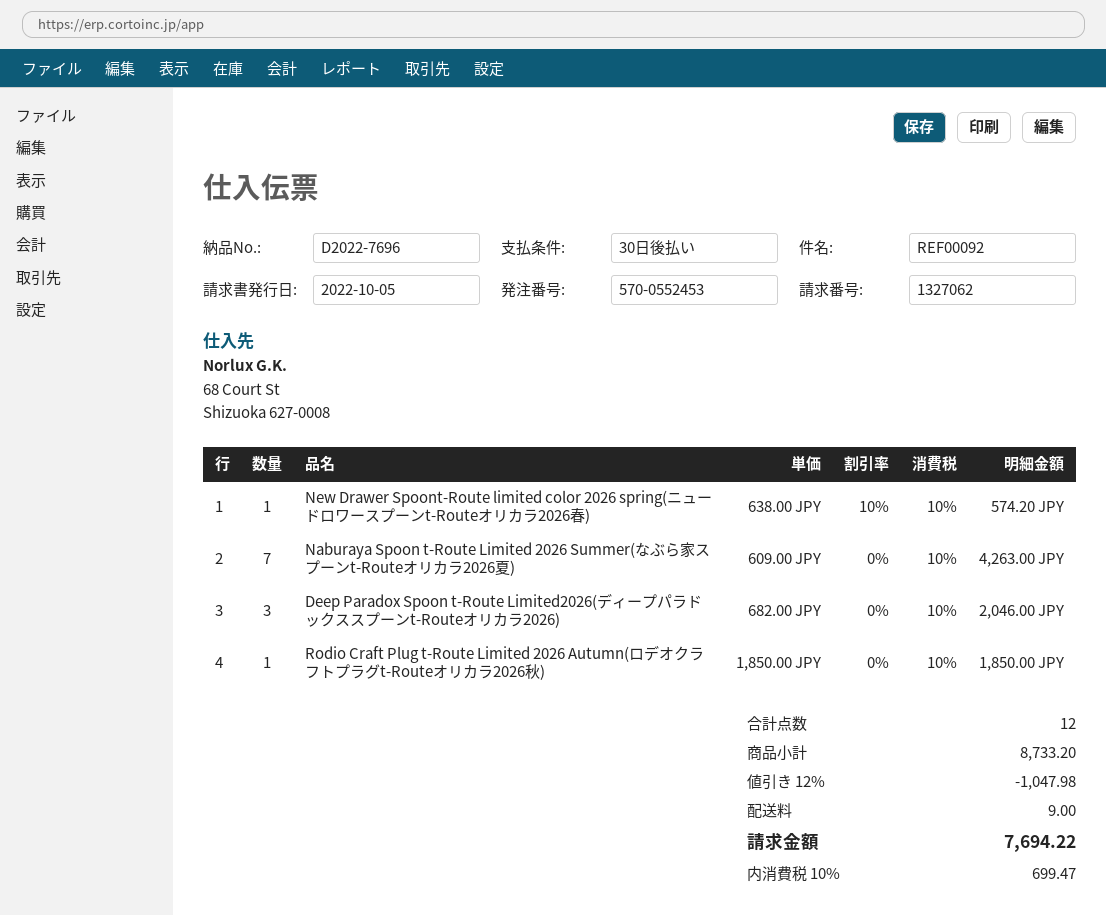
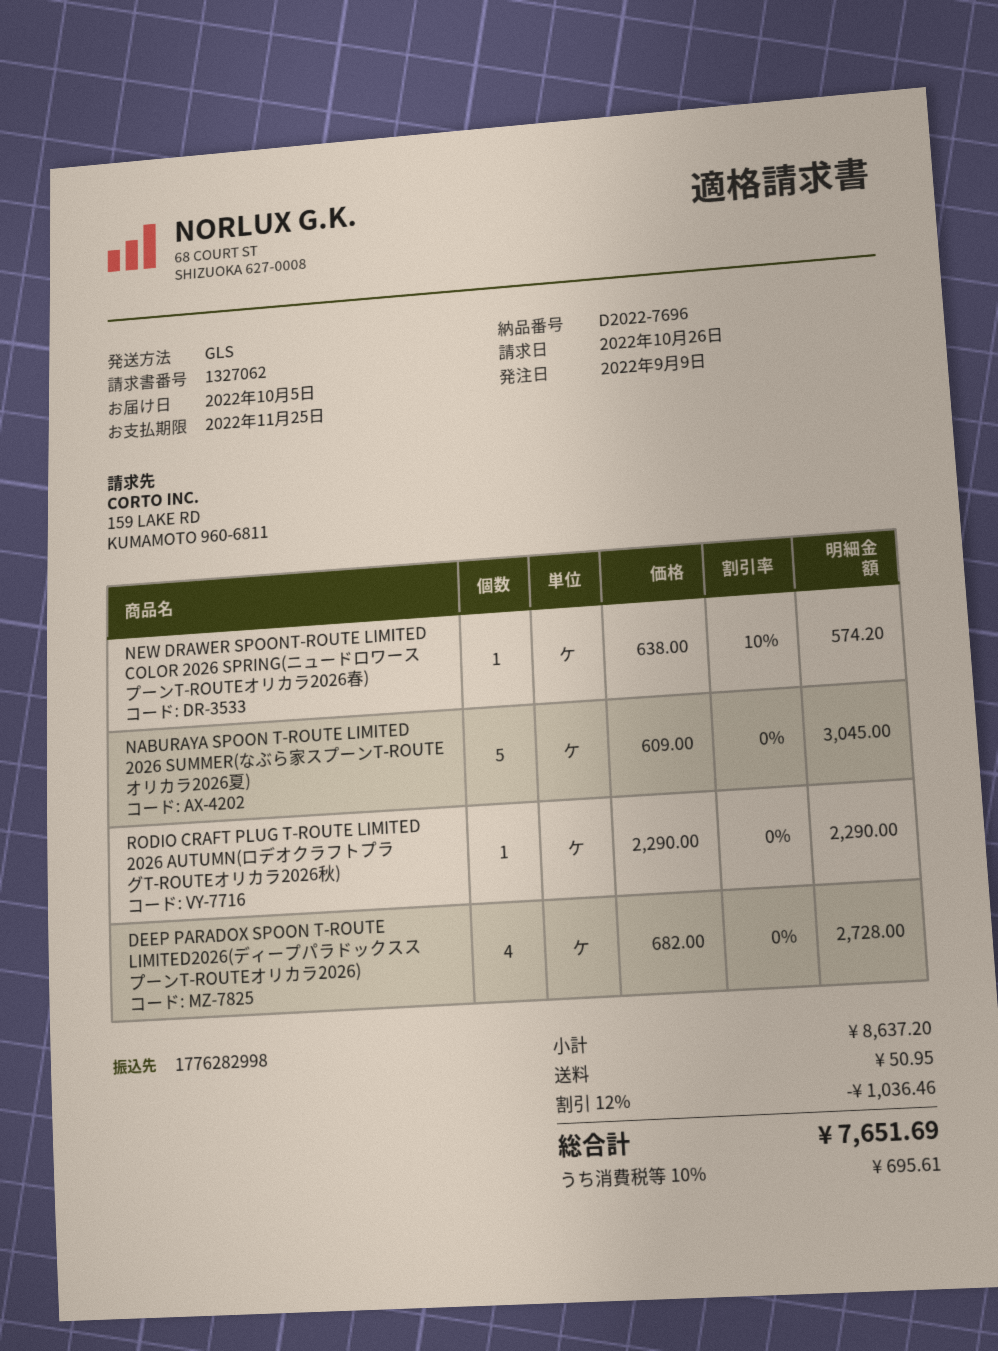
invoice date: 2022-10-05 -> 2022-10-26
Naburaya Spoon t-Route Limited 2026 Summer(なぶら家スプーンt-Routeオリカラ2026夏): 7 x 609.00 = 4263.00 -> 5 x 609.00 = 3045.00
Deep Paradox Spoon t-Route Limited2026(ディープパラドックススプーンt-Routeオリカラ2026): 3 x 682.00 = 2046.00 -> 4 x 682.00 = 2728.00
Rodio Craft Plug t-Route Limited 2026 Autumn(ロデオクラフトプラグt-Routeオリカラ2026秋): 1 x 1850.00 = 1850.00 -> 1 x 2290.00 = 2290.00
subtotal: 8733.20 -> 8637.20
discount: 12% = 1047.98 -> 12% = 1036.46
shipping: 9.00 -> 50.95
tax: 10% = 699.47 -> 10% = 695.61
total: 7694.22 -> 7651.69

